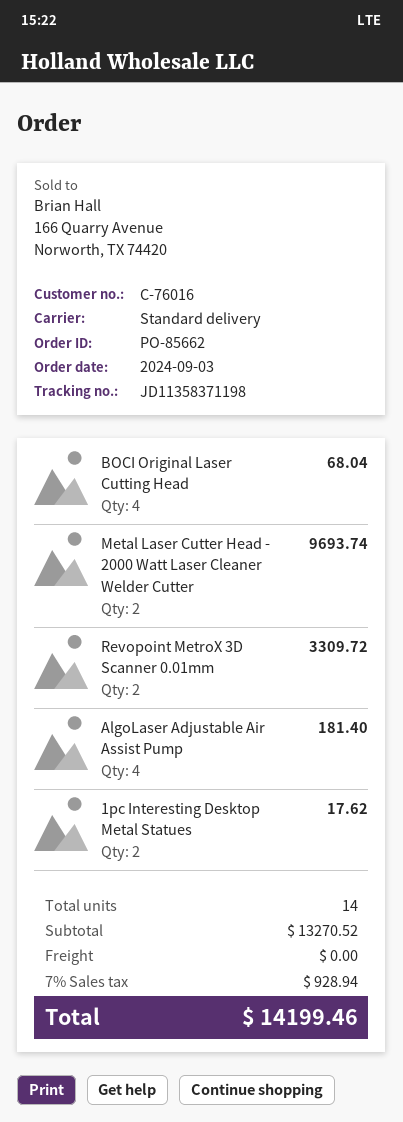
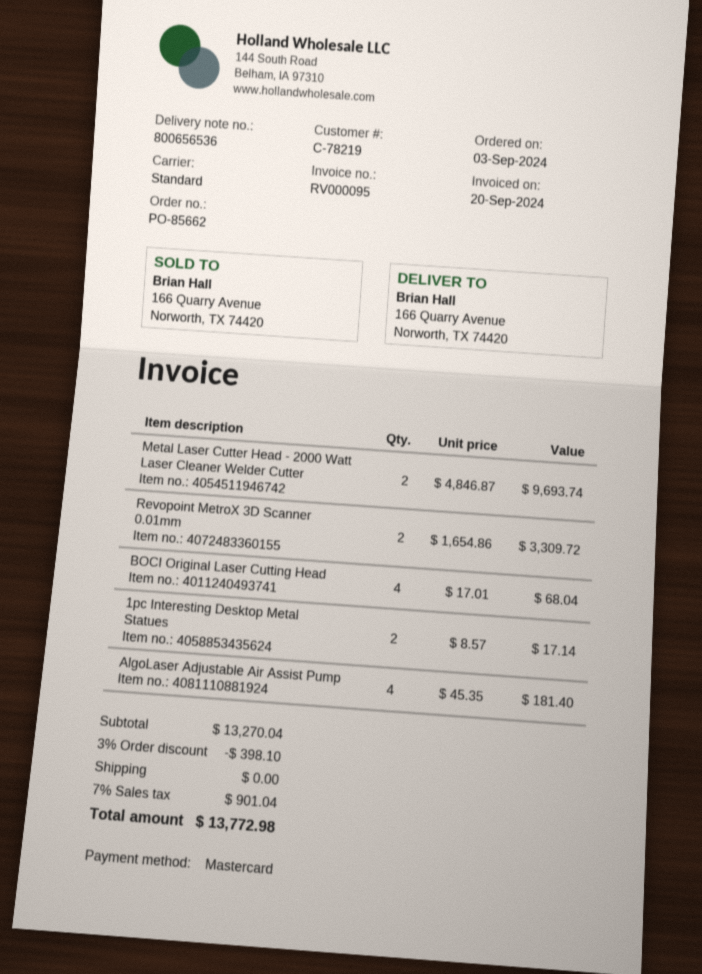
customer number: C-76016 -> C-78219
1pc Interesting Desktop Metal Statues: 2 for 17.62 -> 2 for 17.14
subtotal: 13270.52 -> 13270.04
discount: none -> 3% = 398.10
tax: 7% = 928.94 -> 7% = 901.04
total: 14199.46 -> 13772.98

